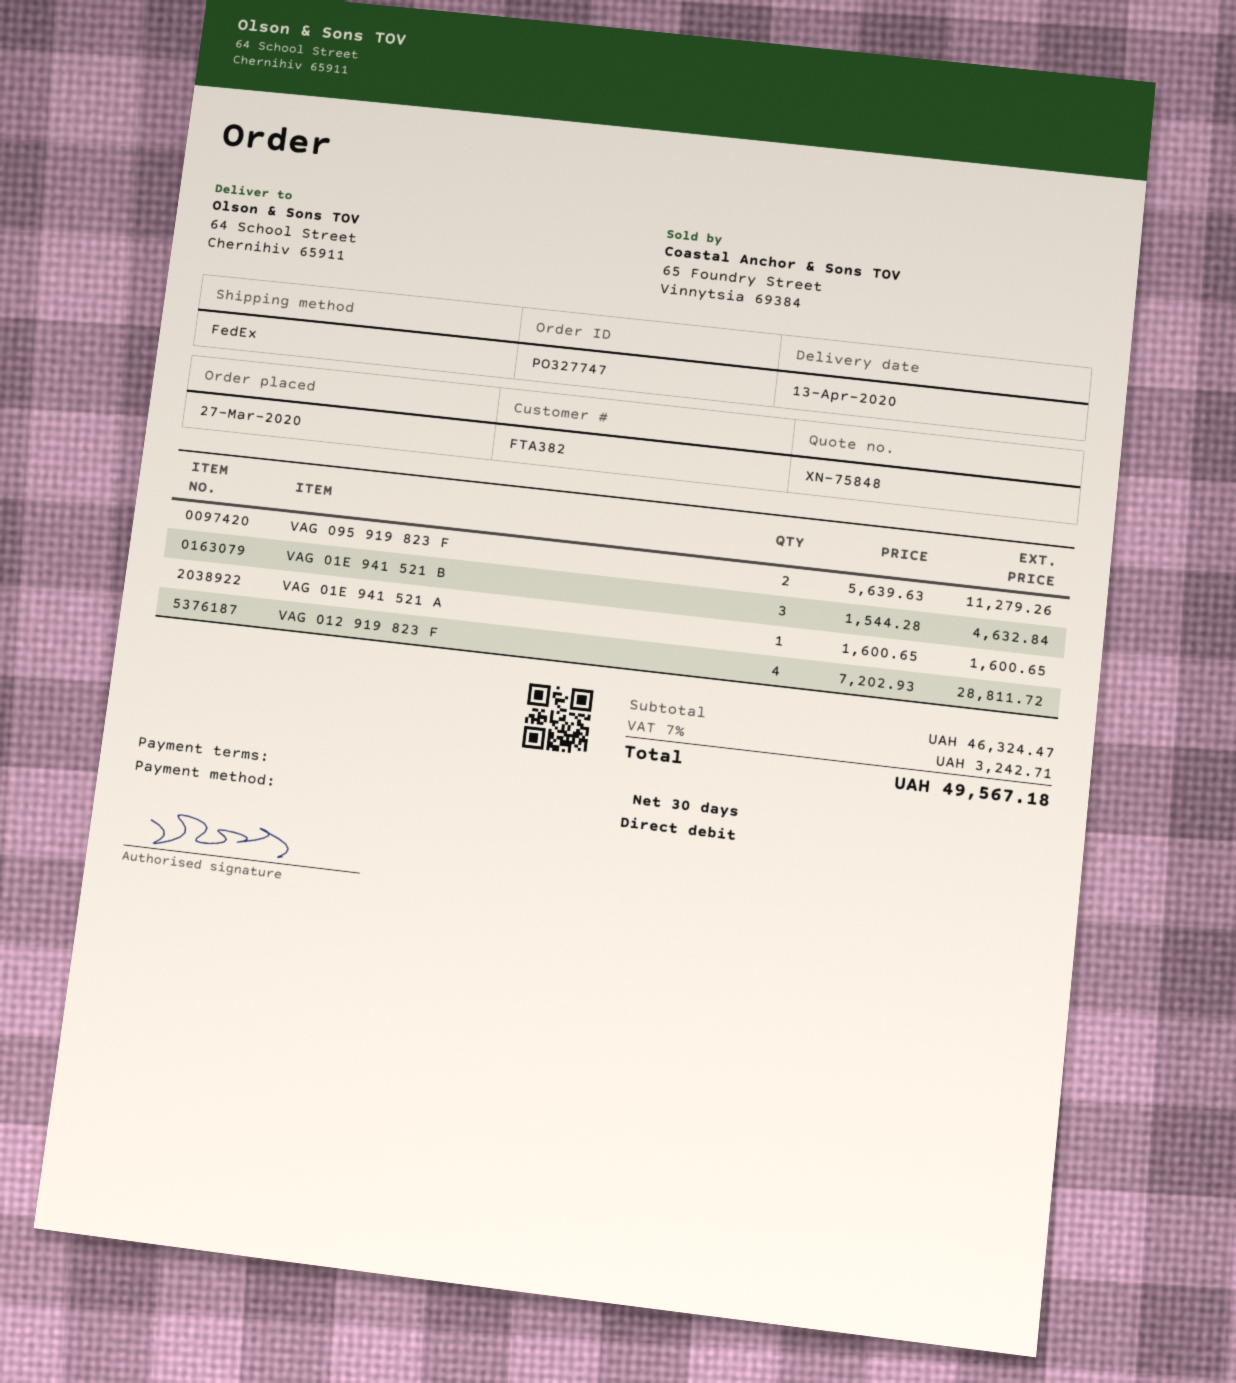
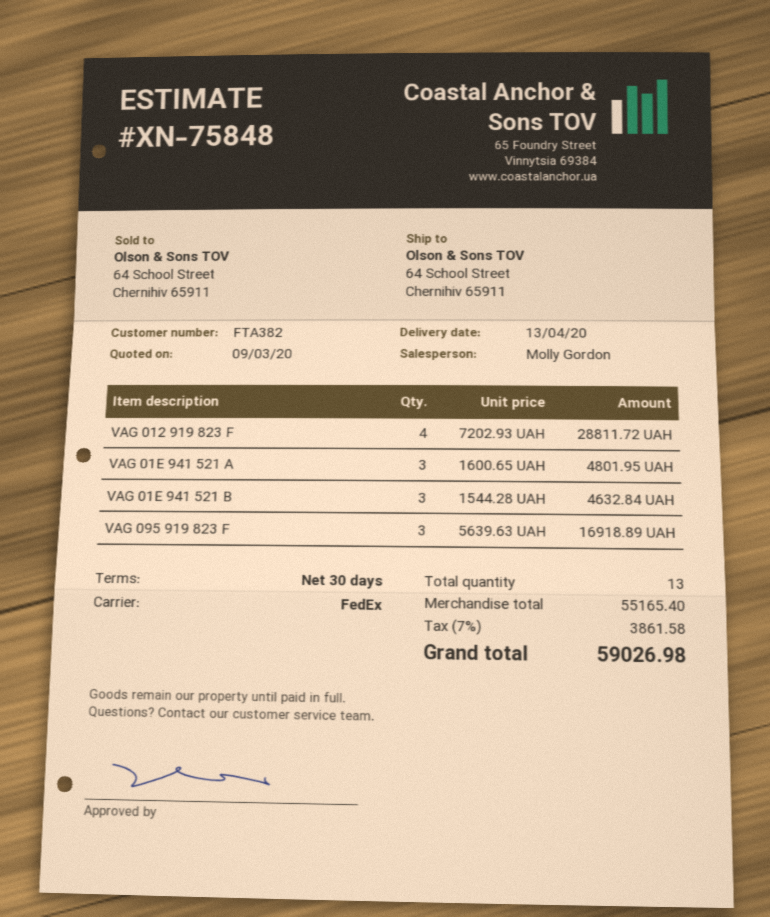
VAG 095 919 823 F: 2 x 5639.63 = 11279.26 -> 3 x 5639.63 = 16918.89
VAG 01E 941 521 A: 1 x 1600.65 = 1600.65 -> 3 x 1600.65 = 4801.95
subtotal: 46324.47 -> 55165.40
tax: 7% = 3242.71 -> 7% = 3861.58
total: 49567.18 -> 59026.98

